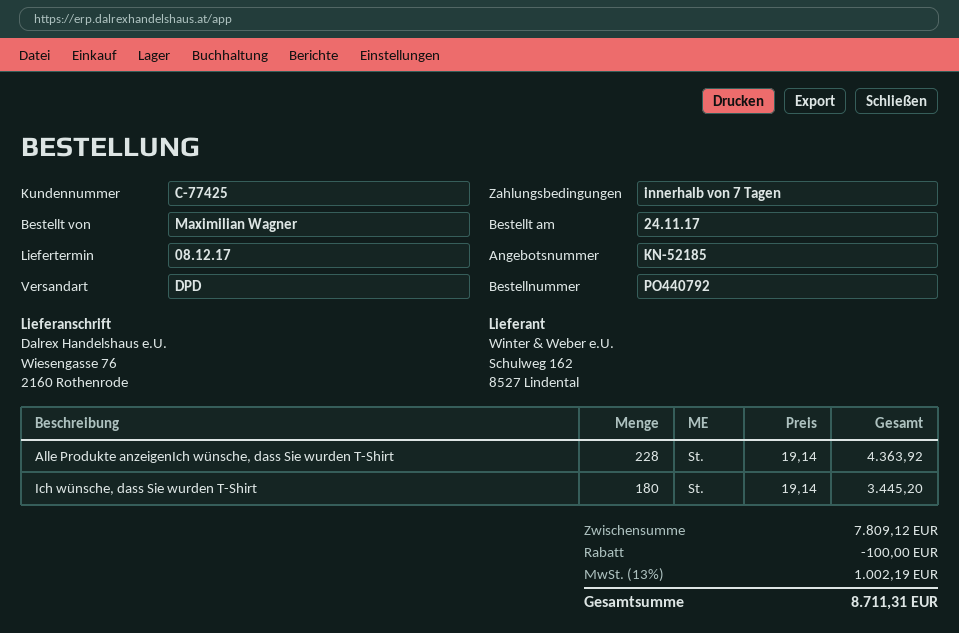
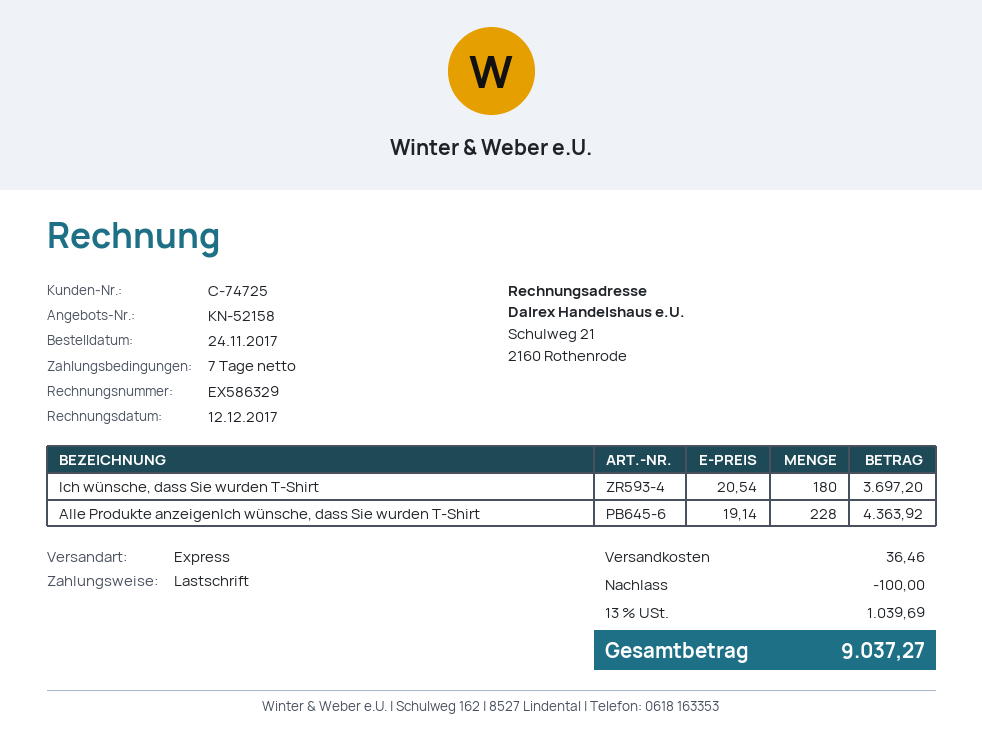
quote number: KN-52185 -> KN-52158
customer number: C-77425 -> C-74725
shipping method: DPD -> express
Ich wünsche, dass Sie wurden T-Shirt: 180 x 19.14 = 3445.20 -> 180 x 20.54 = 3697.20
shipping: none -> 36.46
tax: 13% = 1002.19 -> 13% = 1039.69
total: 8711.31 -> 9037.27

